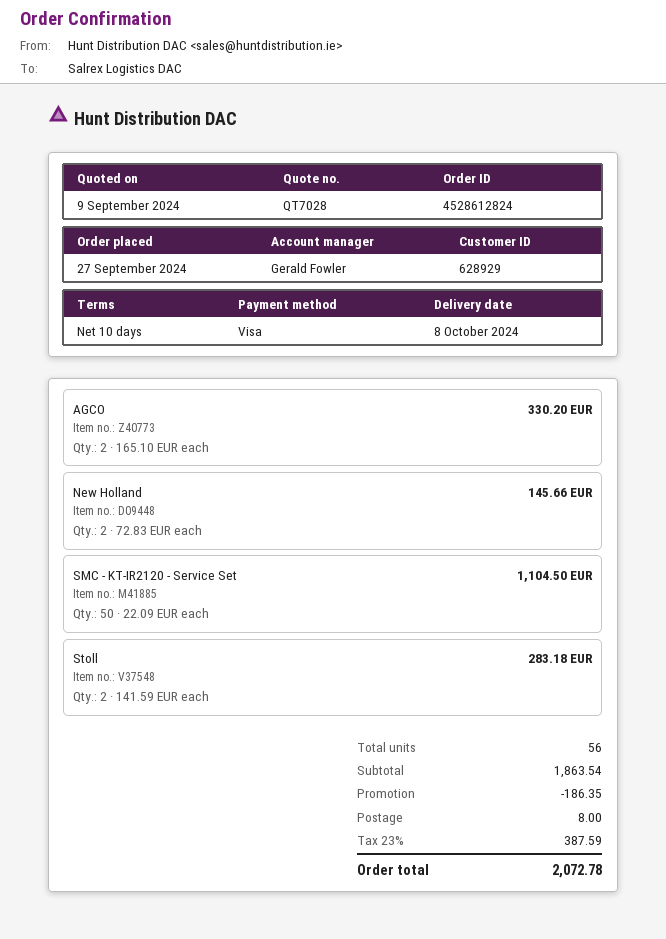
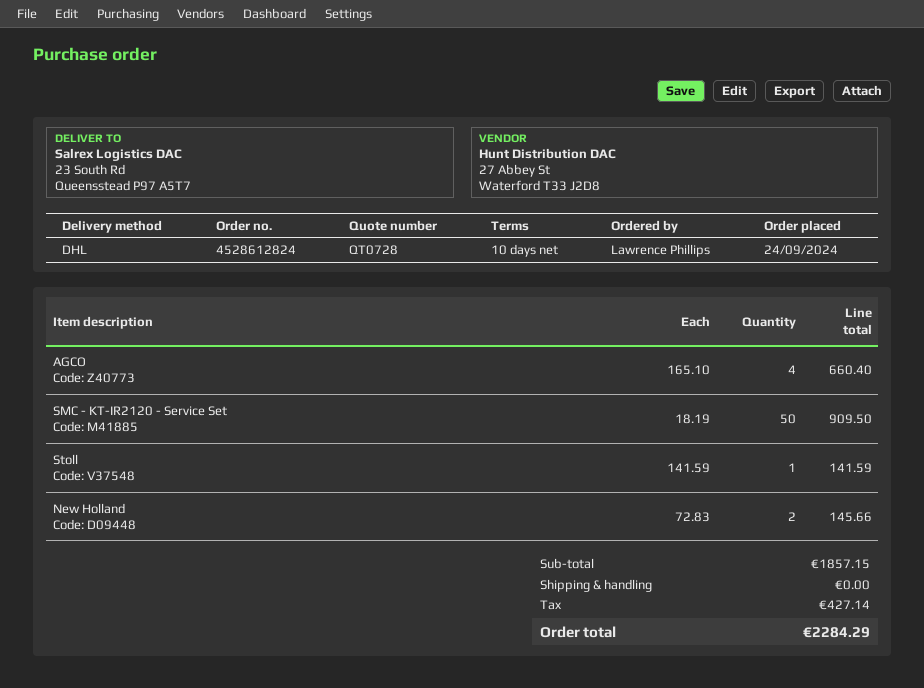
quote number: QT7028 -> QT0728
order date: 2024-09-27 -> 2024-09-24
AGCO: 2 x 165.10 = 330.20 -> 4 x 165.10 = 660.40
SMC - KT-IR2120 - Service Set: 50 x 22.09 = 1104.50 -> 50 x 18.19 = 909.50
Stoll: 2 x 141.59 = 283.18 -> 1 x 141.59 = 141.59
subtotal: 1863.54 -> 1857.15
discount: 186.35 -> none
shipping: 8.00 -> 0.00
tax: 387.59 -> 427.14
total: 2072.78 -> 2284.29

